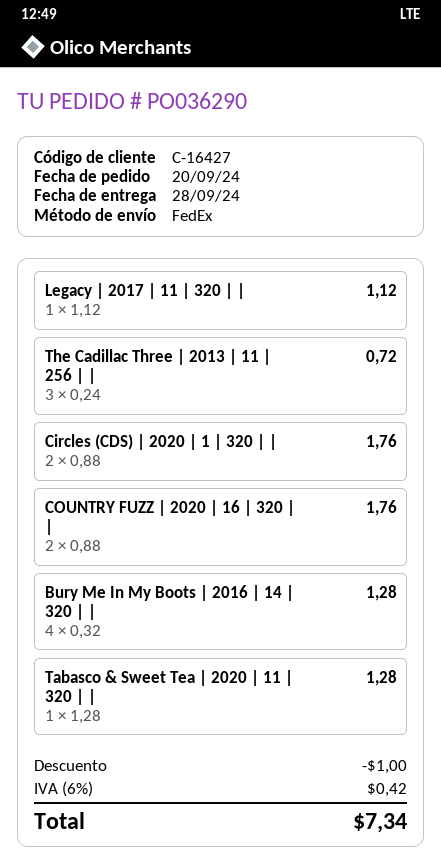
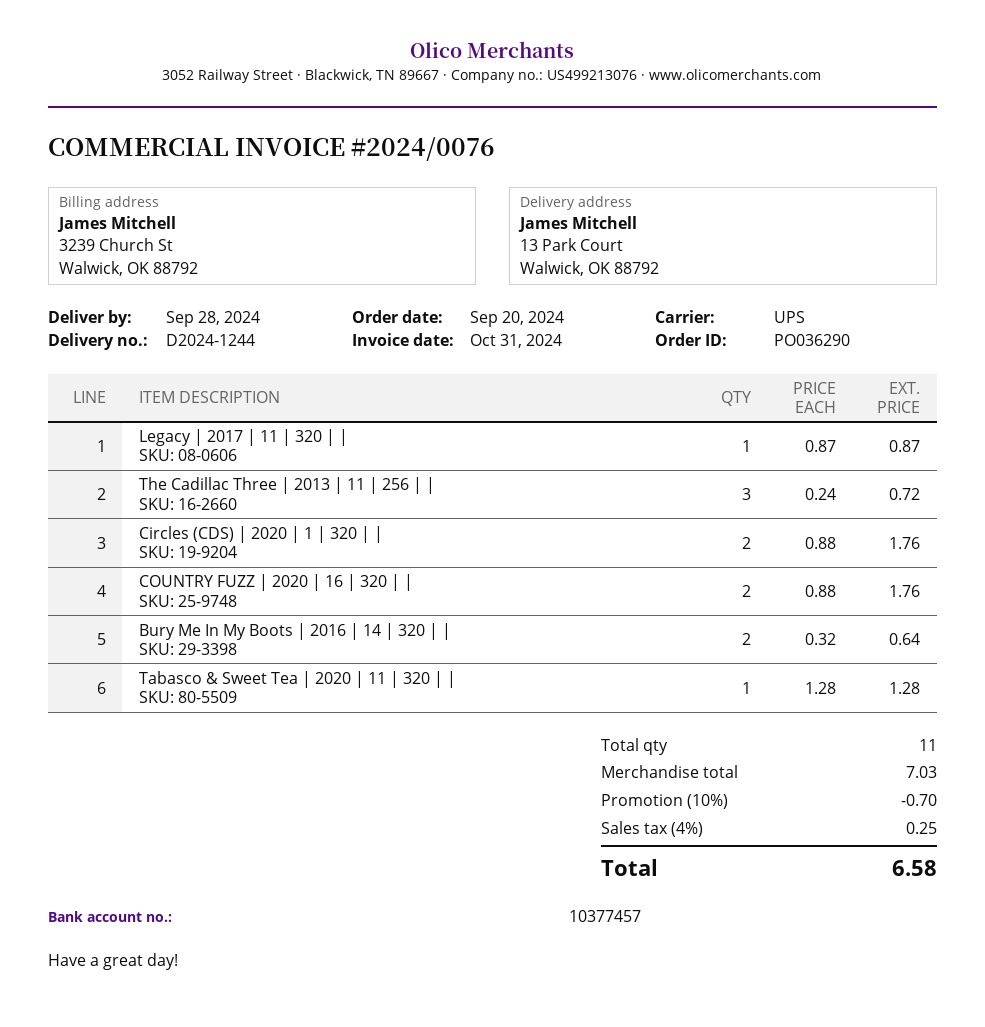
shipping method: FedEx -> UPS
Legacy | 2017 | 11 | 320 | |: 1 x 1.12 = 1.12 -> 1 x 0.87 = 0.87
Bury Me In My Boots | 2016 | 14 | 320 | |: 4 x 0.32 = 1.28 -> 2 x 0.32 = 0.64
discount: 1.00 -> 0.70
tax: 6% = 0.42 -> 4% = 0.25
total: 7.34 -> 6.58

